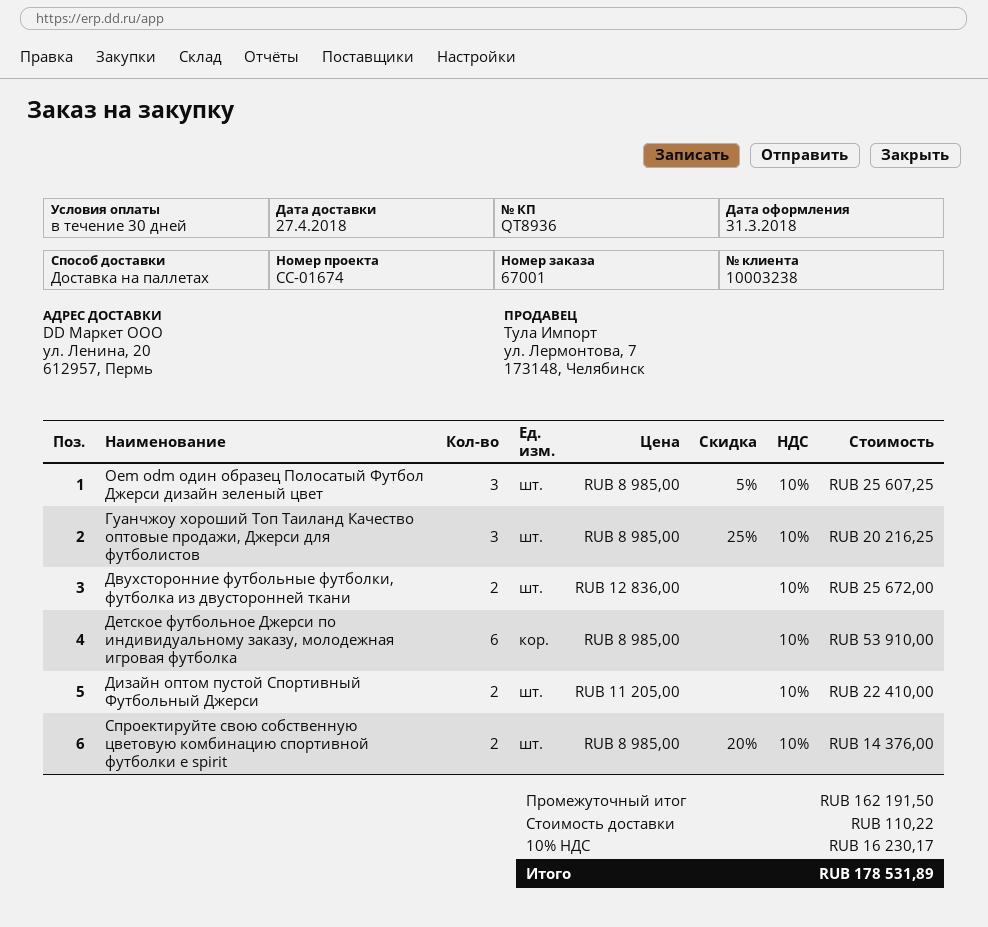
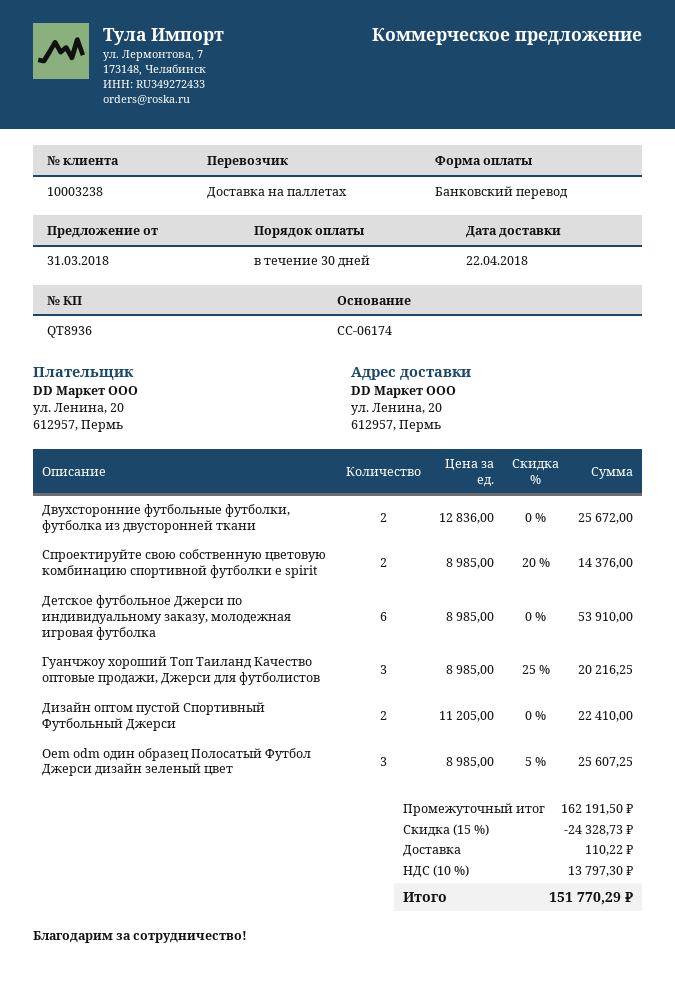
delivery date: 2018-04-27 -> 2018-04-22
reference: CC-01674 -> CC-06174
discount: none -> 15% = 24328.73
tax: 10% = 16230.17 -> 10% = 13797.30
total: 178531.89 -> 151770.29

